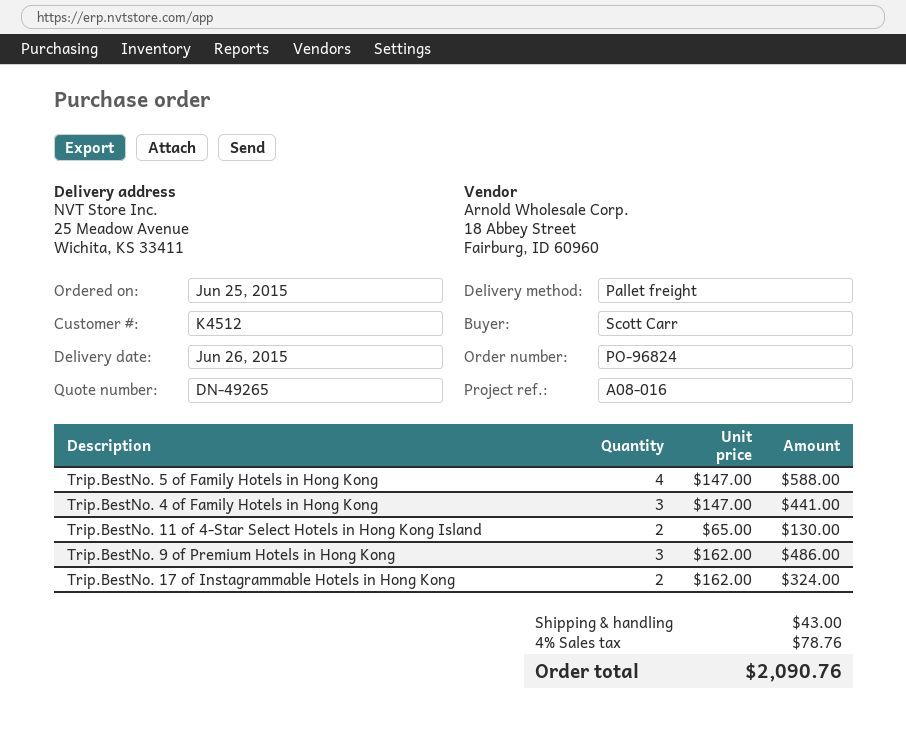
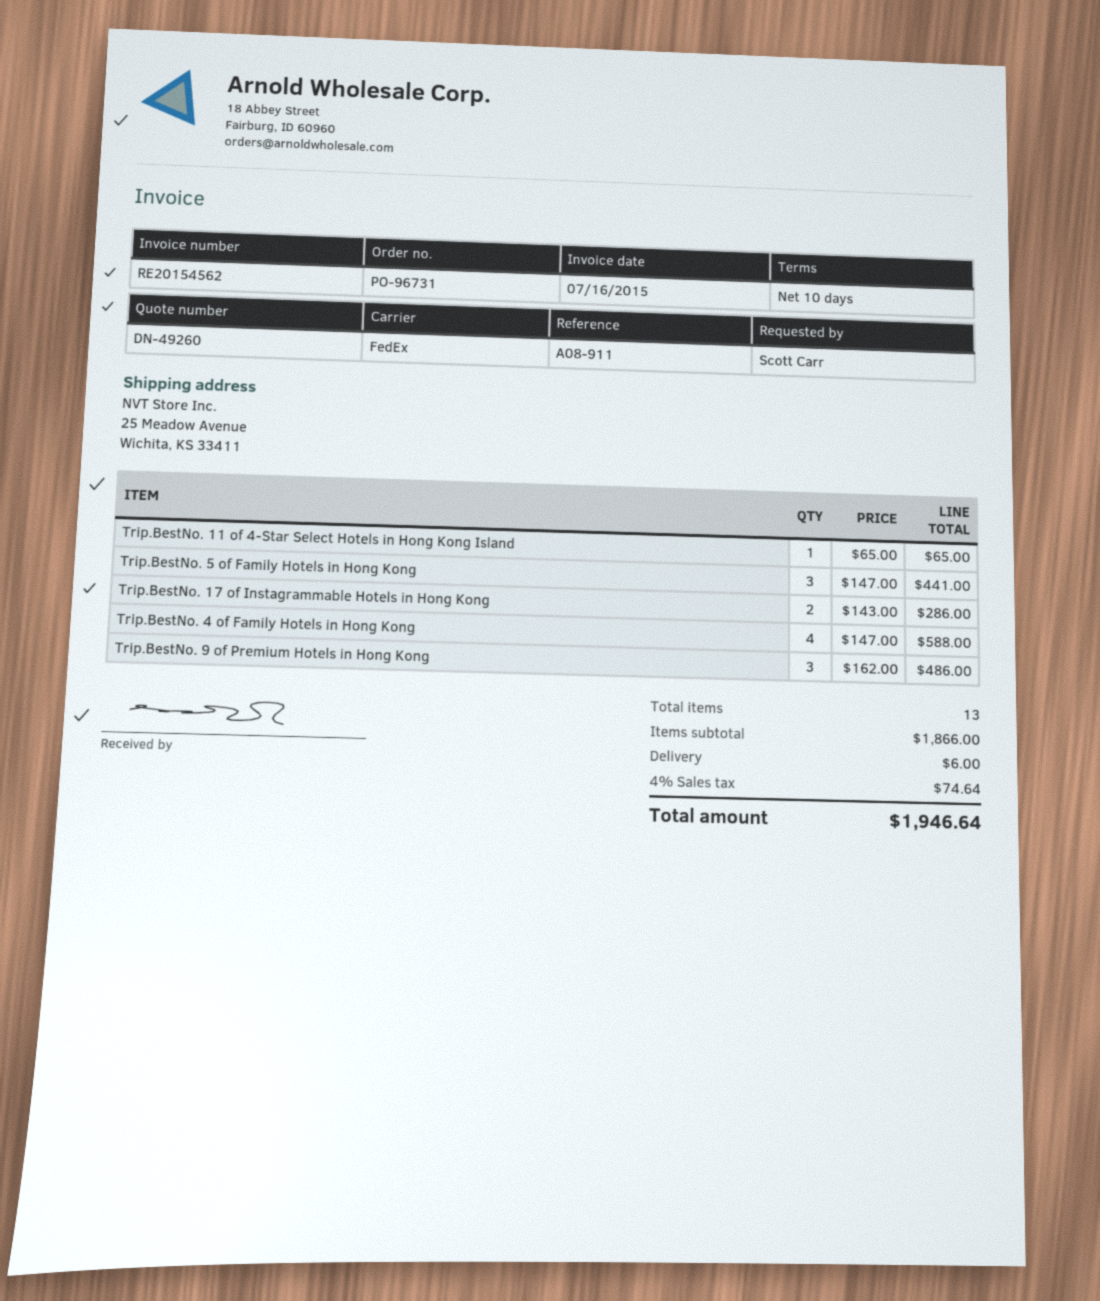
quote number: DN-49265 -> DN-49260
order number: PO-96824 -> PO-96731
reference: A08-016 -> A08-911
shipping method: pallet freight -> FedEx
Trip.BestNo. 5 of Family Hotels in Hong Kong: 4 x 147.00 = 588.00 -> 3 x 147.00 = 441.00
Trip.BestNo. 4 of Family Hotels in Hong Kong: 3 x 147.00 = 441.00 -> 4 x 147.00 = 588.00
Trip.BestNo. 11 of 4-Star Select Hotels in Hong Kong Island: 2 x 65.00 = 130.00 -> 1 x 65.00 = 65.00
Trip.BestNo. 17 of Instagrammable Hotels in Hong Kong: 2 x 162.00 = 324.00 -> 2 x 143.00 = 286.00
shipping: 43.00 -> 6.00
tax: 4% = 78.76 -> 4% = 74.64
total: 2090.76 -> 1946.64

